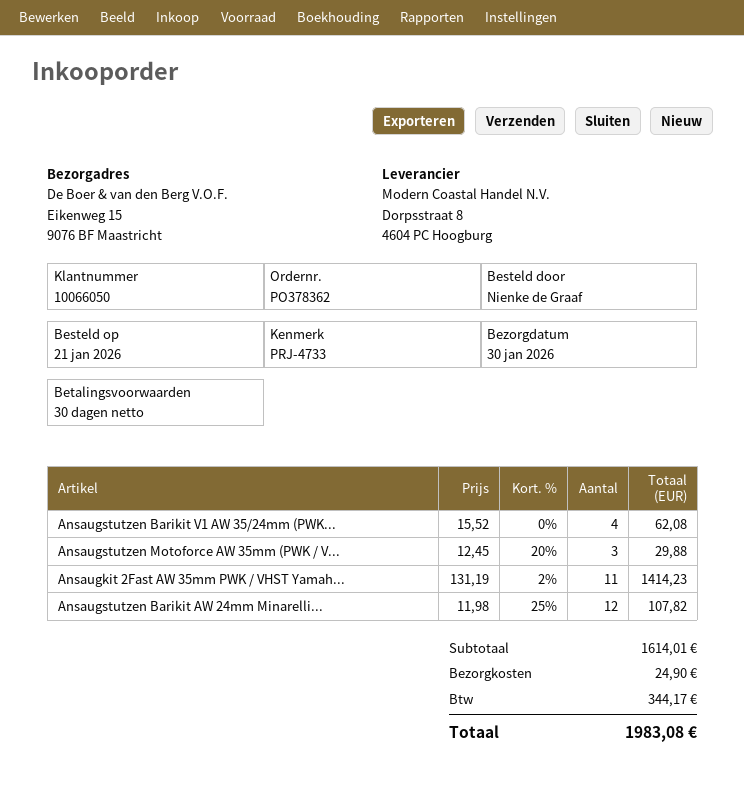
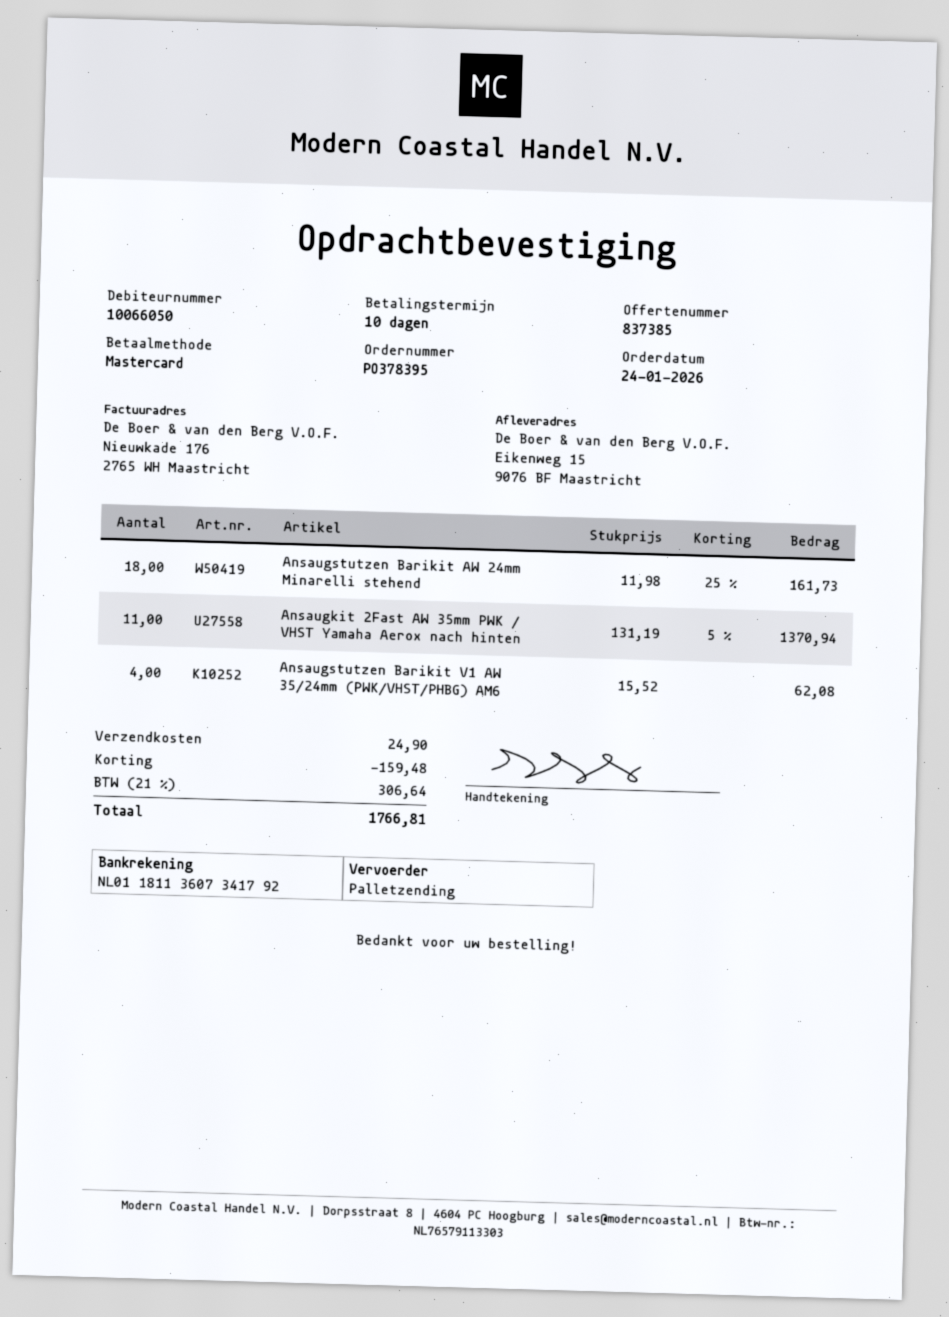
order number: PO378362 -> PO378395
order date: 2026-01-21 -> 2026-01-24
payment terms: 30 days -> 10 days
Ansaugstutzen Motoforce AW 35mm (PWK / V...: 3 x 12.45 - 20% = 29.88 -> none
Ansaugkit 2Fast AW 35mm PWK / VHST Yamah...: 11 x 131.19 - 2% = 1414.23 -> 11 x 131.19 - 5% = 1370.94
Ansaugstutzen Barikit AW 24mm Minarelli...: 12 x 11.98 - 25% = 107.82 -> 18 x 11.98 - 25% = 161.73
discount: none -> 159.48
tax: 344.17 -> 306.64
total: 1983.08 -> 1766.81

